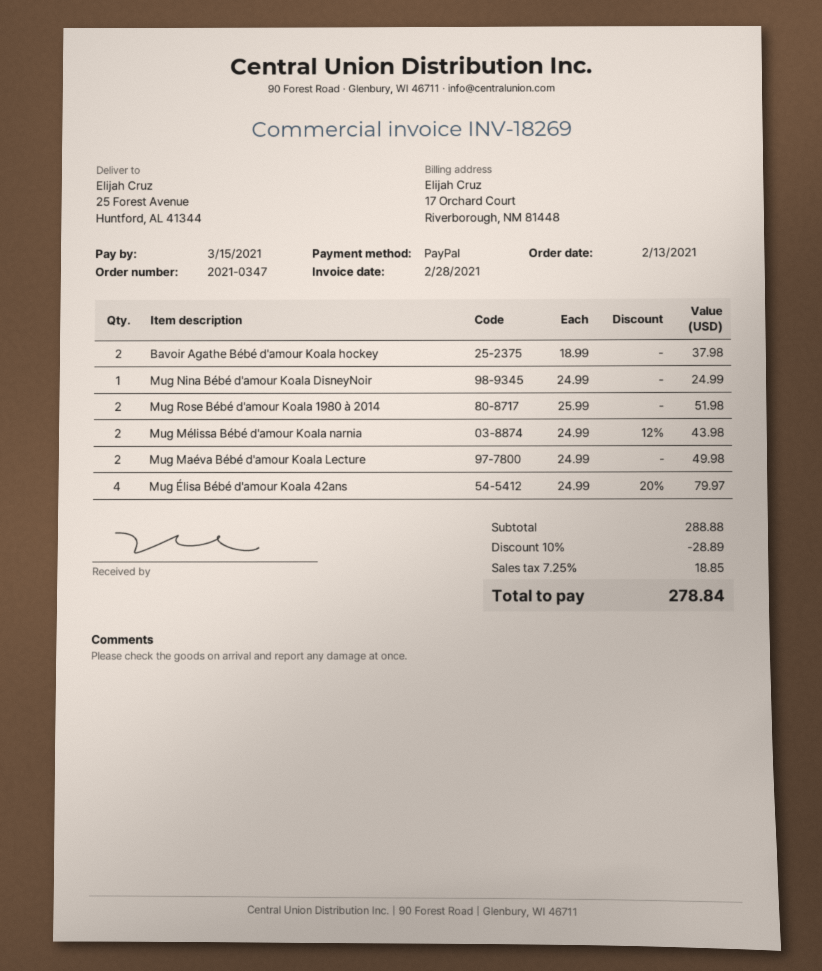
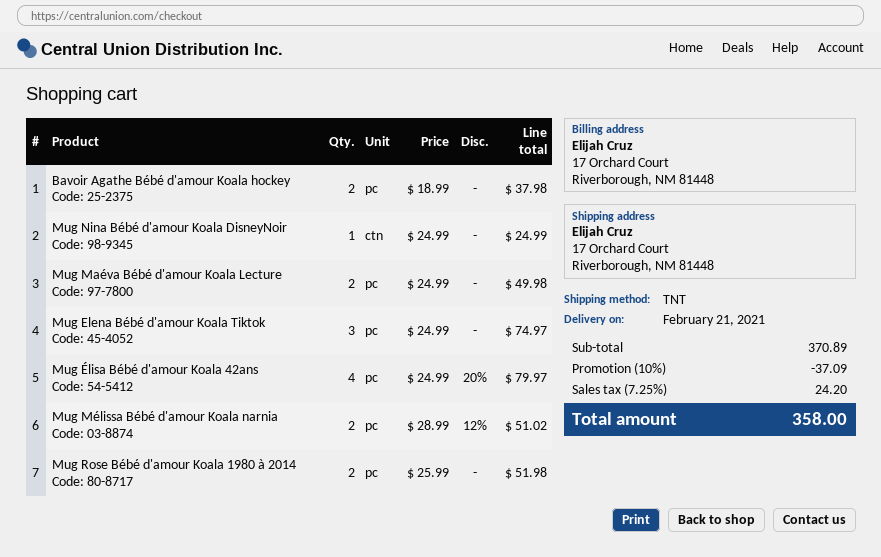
ship to: 25 Forest Avenue, Huntford, AL 41344 -> 17 Orchard Court, Riverborough, NM 81448
Mug Mélissa Bébé d'amour Koala narnia: 2 x 24.99 - 12% = 43.98 -> 2 x 28.99 - 12% = 51.02
Mug Elena Bébé d'amour Koala Tiktok: none -> 3 x 24.99 = 74.97
subtotal: 288.88 -> 370.89
discount: 10% = 28.89 -> 10% = 37.09
tax: 7.25% = 18.85 -> 7.25% = 24.20
total: 278.84 -> 358.00

